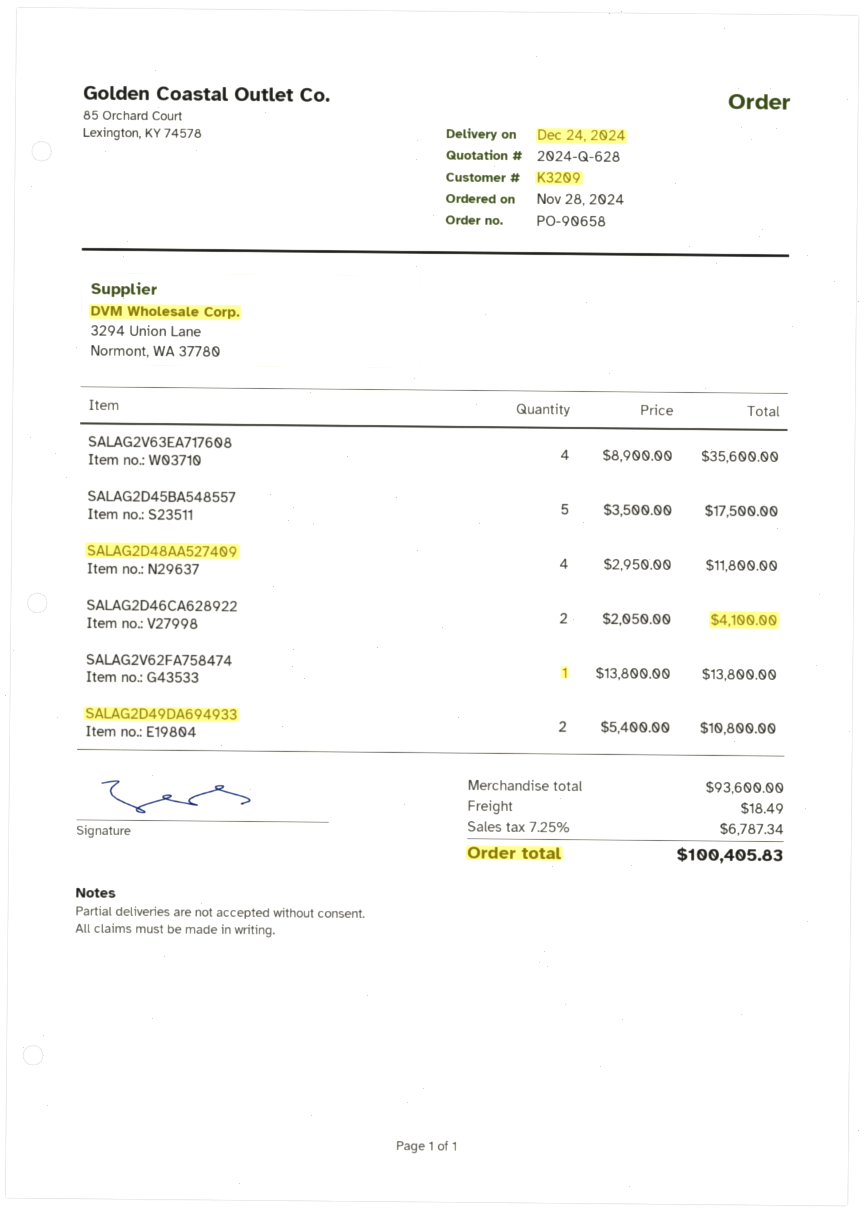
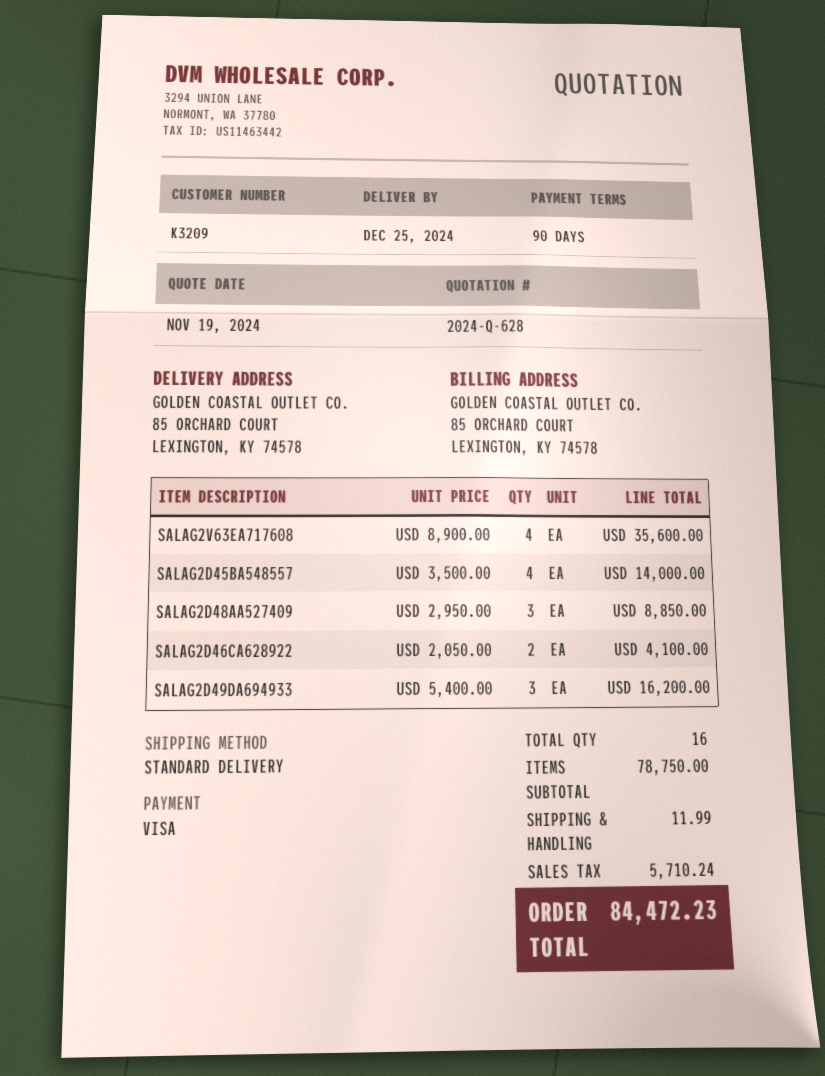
delivery date: 2024-12-24 -> 2024-12-25
SALAG2D45BA548557: 5 x 3500.00 = 17500.00 -> 4 x 3500.00 = 14000.00
SALAG2D48AA527409: 4 x 2950.00 = 11800.00 -> 3 x 2950.00 = 8850.00
SALAG2V62FA758474: 1 x 13800.00 = 13800.00 -> none
SALAG2D49DA694933: 2 x 5400.00 = 10800.00 -> 3 x 5400.00 = 16200.00
subtotal: 93600.00 -> 78750.00
shipping: 18.49 -> 11.99
tax: 6787.34 -> 5710.24
total: 100405.83 -> 84472.23

